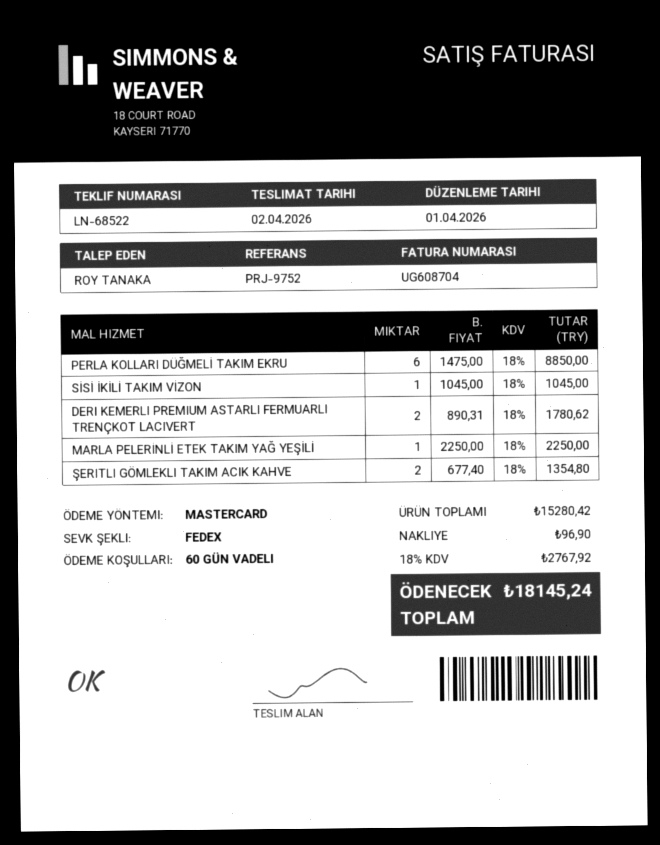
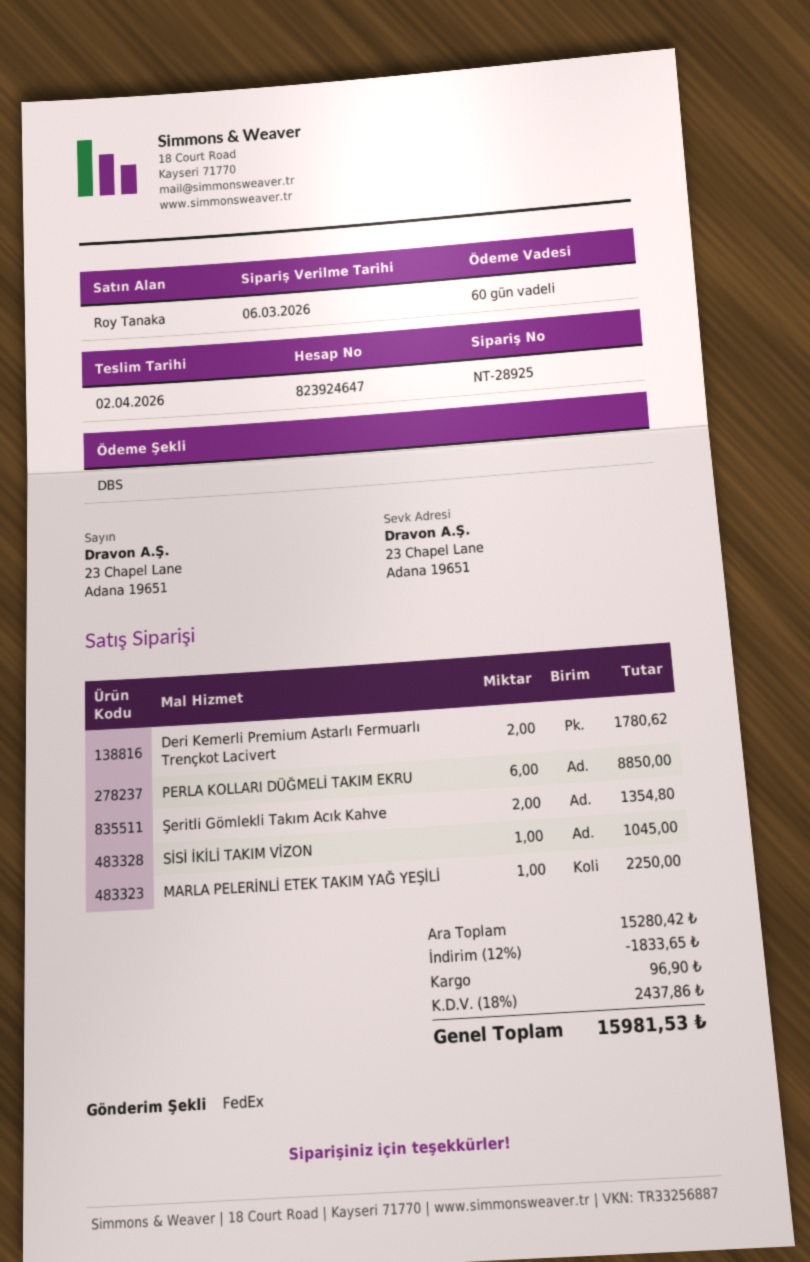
payment method: Mastercard -> direct debit
discount: none -> 12% = 1833.65
tax: 18% = 2767.92 -> 18% = 2437.86
total: 18145.24 -> 15981.53

